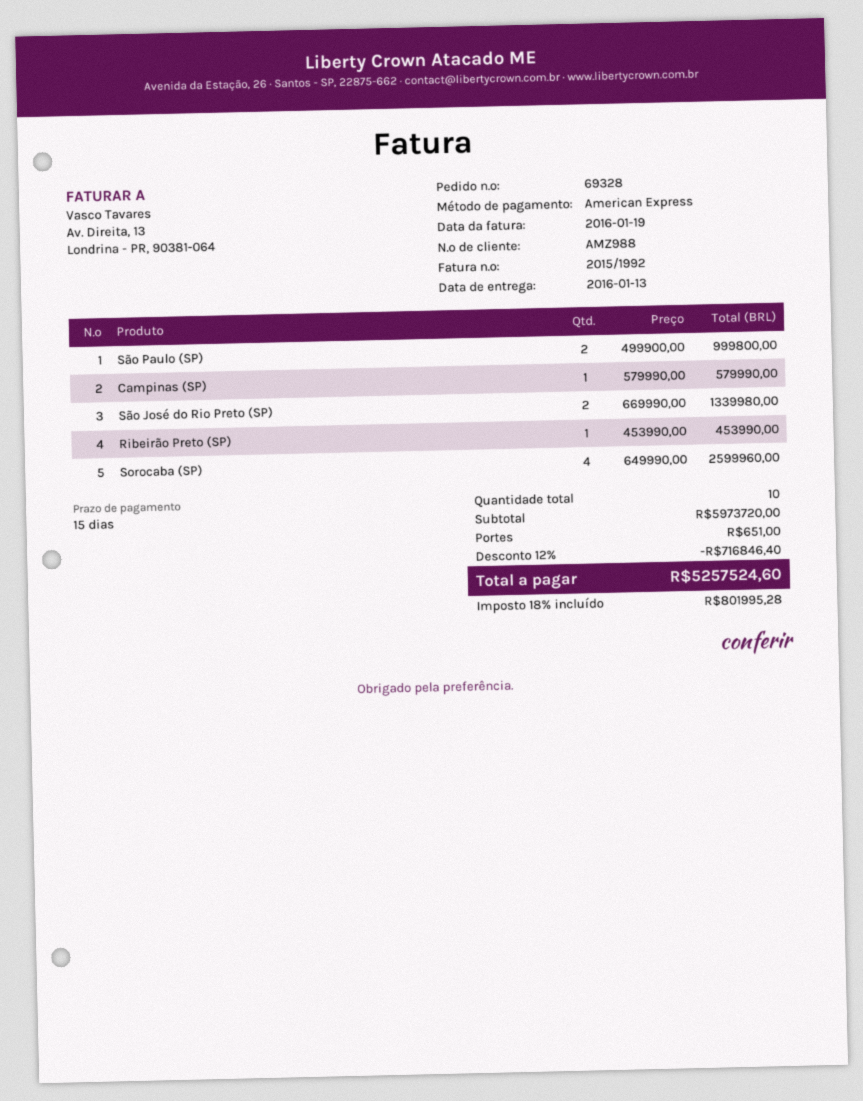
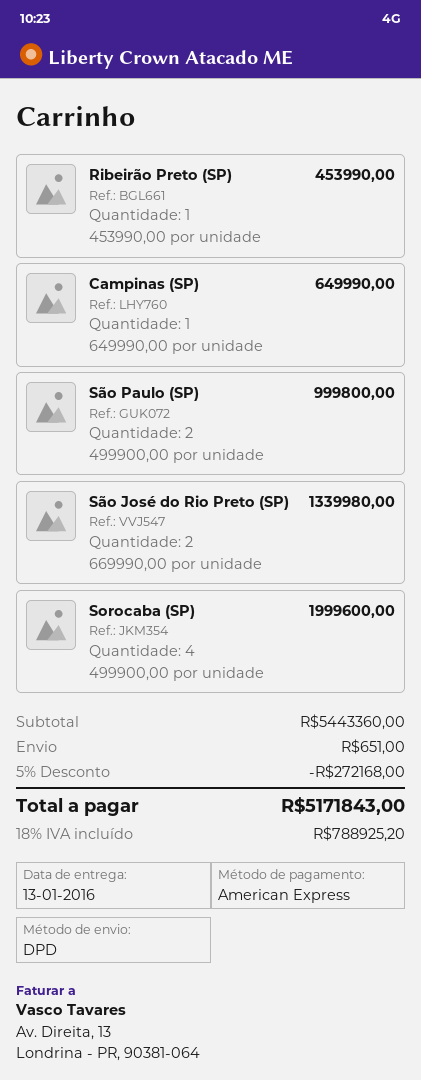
Campinas (SP): 1 x 579990.00 = 579990.00 -> 1 x 649990.00 = 649990.00
Sorocaba (SP): 4 x 649990.00 = 2599960.00 -> 4 x 499900.00 = 1999600.00
subtotal: 5973720.00 -> 5443360.00
discount: 12% = 716846.40 -> 5% = 272168.00
tax: 18% = 801995.28 -> 18% = 788925.20
total: 5257524.60 -> 5171843.00

